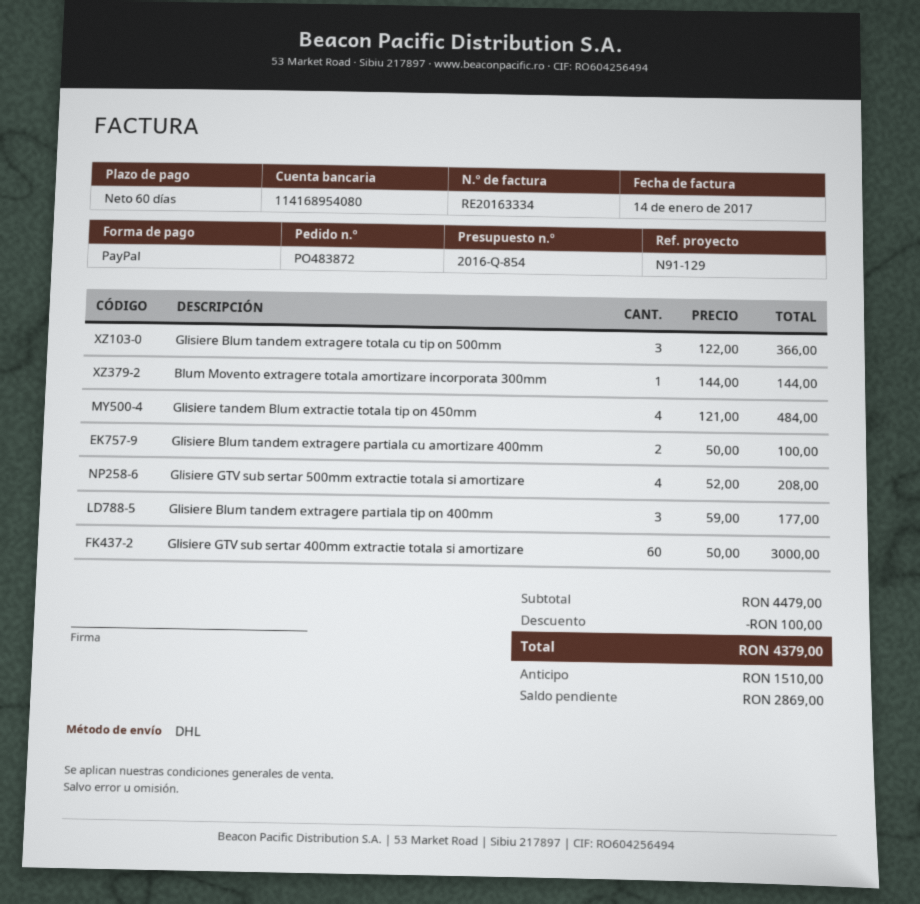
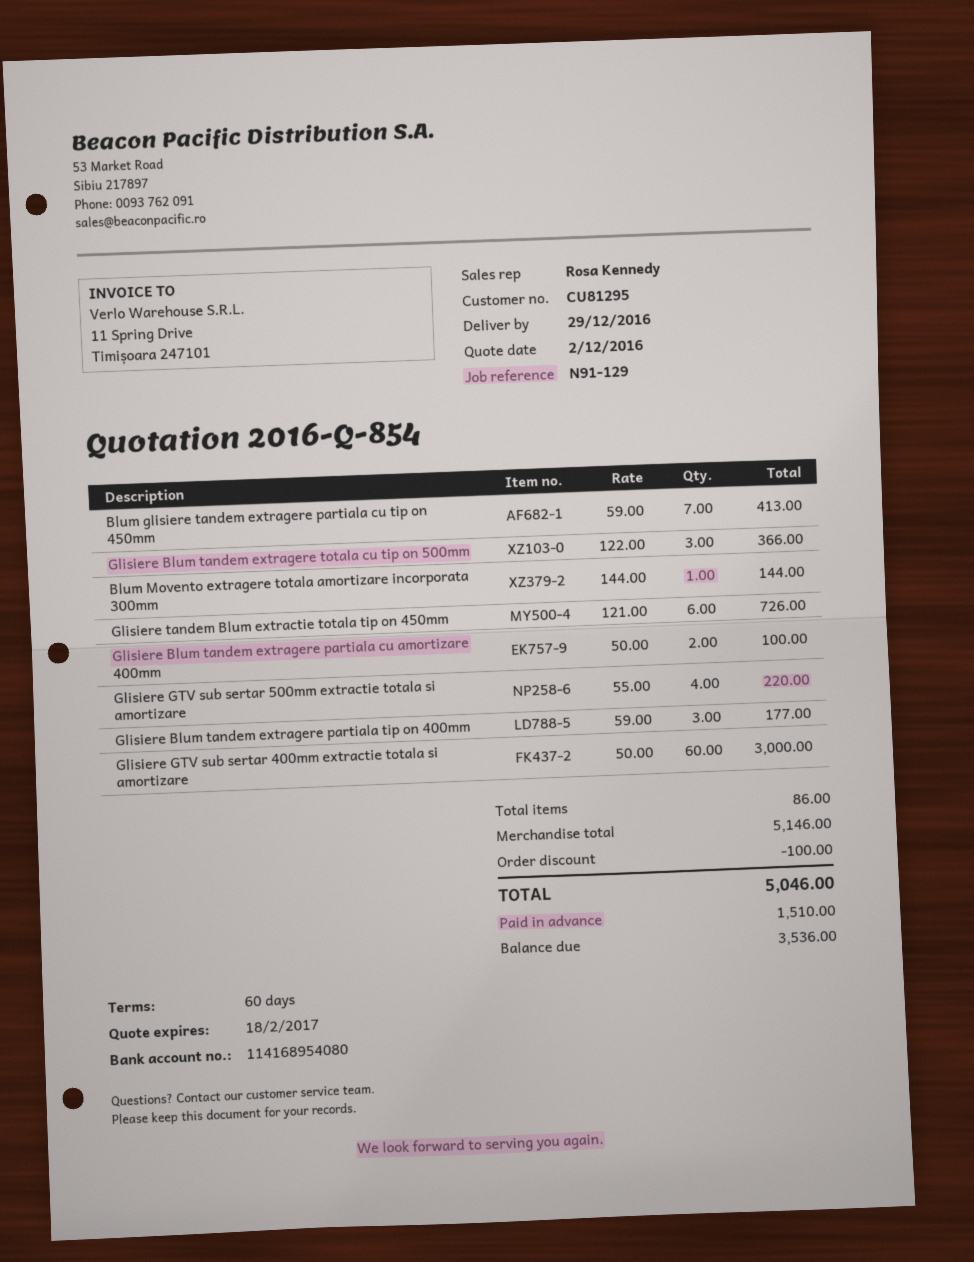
Glisiere tandem Blum extractie totala tip on 450mm: 4 x 121.00 = 484.00 -> 6 x 121.00 = 726.00
Glisiere GTV sub sertar 500mm extractie totala si amortizare: 4 x 52.00 = 208.00 -> 4 x 55.00 = 220.00
Blum glisiere tandem extragere partiala cu tip on 450mm: none -> 7 x 59.00 = 413.00
subtotal: 4479.00 -> 5146.00
total: 4379.00 -> 5046.00
balance: 2869.00 -> 3536.00

